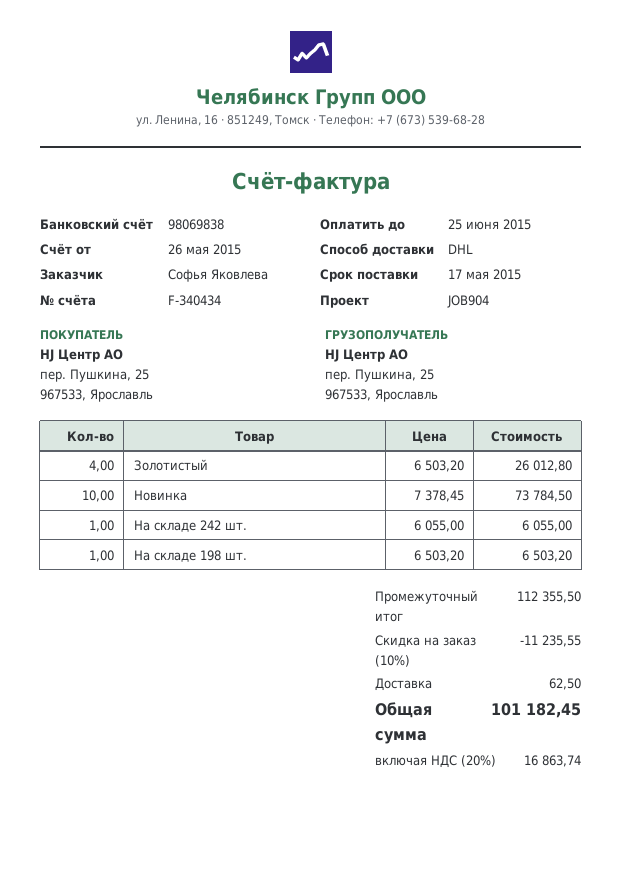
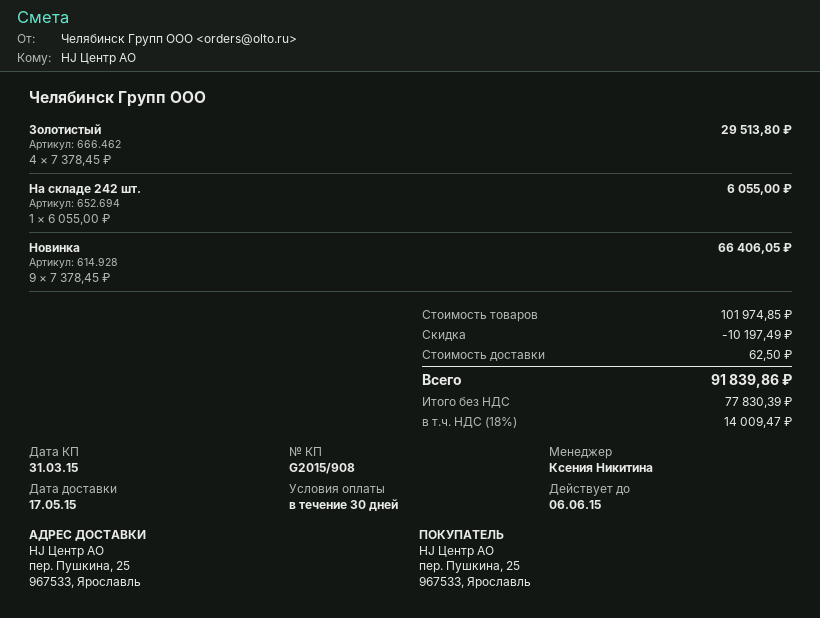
Золотистый: 4 x 6503.20 = 26012.80 -> 4 x 7378.45 = 29513.80
Новинка: 10 x 7378.45 = 73784.50 -> 9 x 7378.45 = 66406.05
На складе 198 шт.: 1 x 6503.20 = 6503.20 -> none
subtotal: 112355.50 -> 101974.85
discount: 11235.55 -> 10197.49
tax: 20% = 16863.74 -> 18% = 14009.47
total: 101182.45 -> 91839.86

